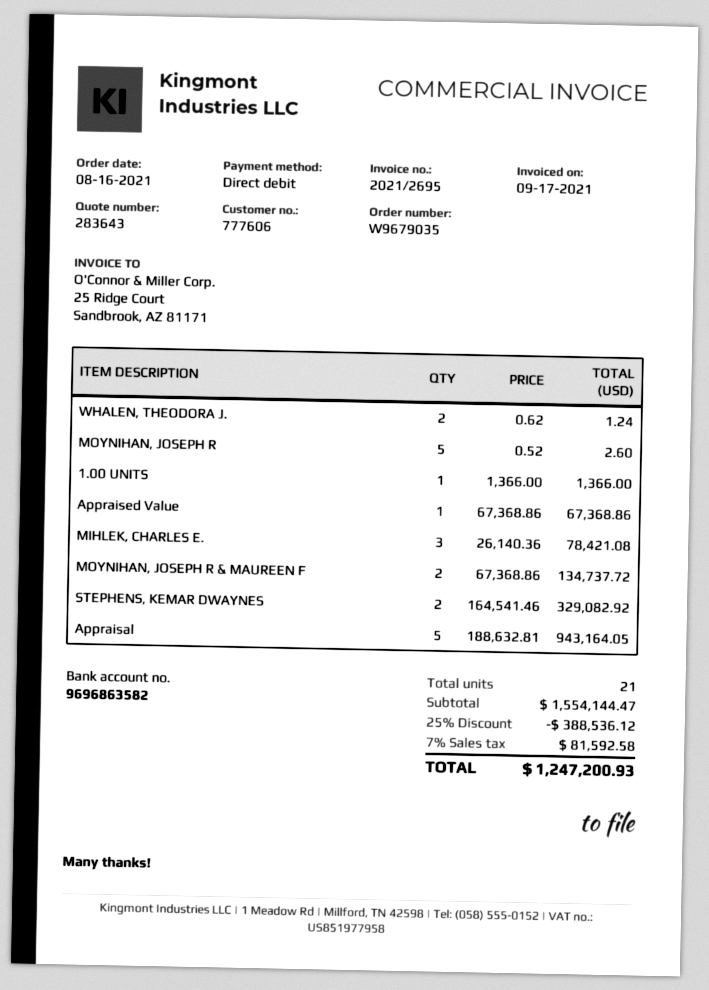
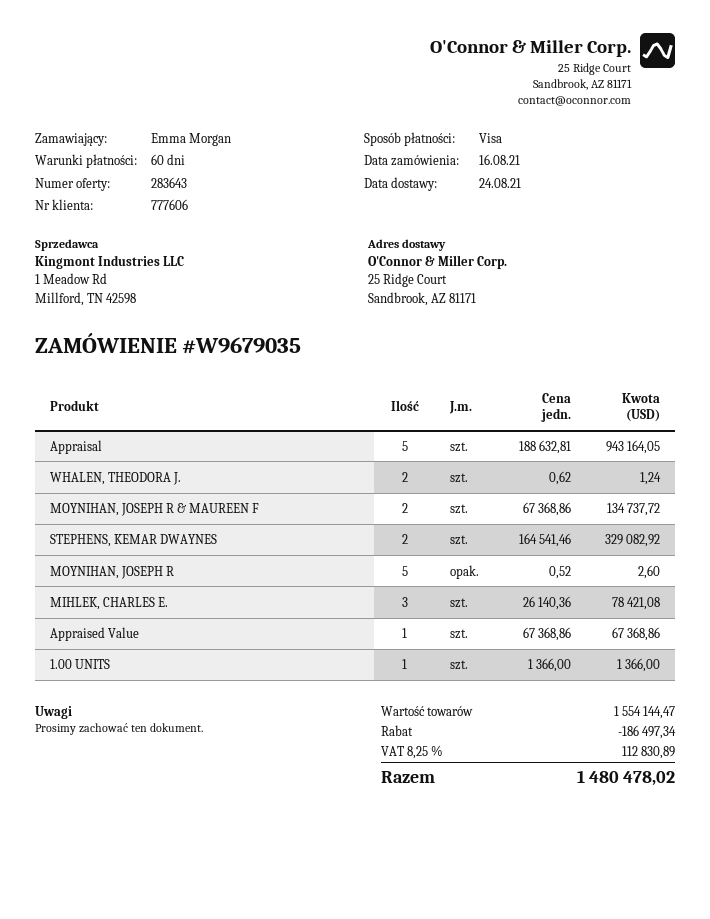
payment method: direct debit -> Visa
discount: 388536.12 -> 186497.34
tax: 7% = 81592.58 -> 8.25% = 112830.89
total: 1247200.93 -> 1480478.02

